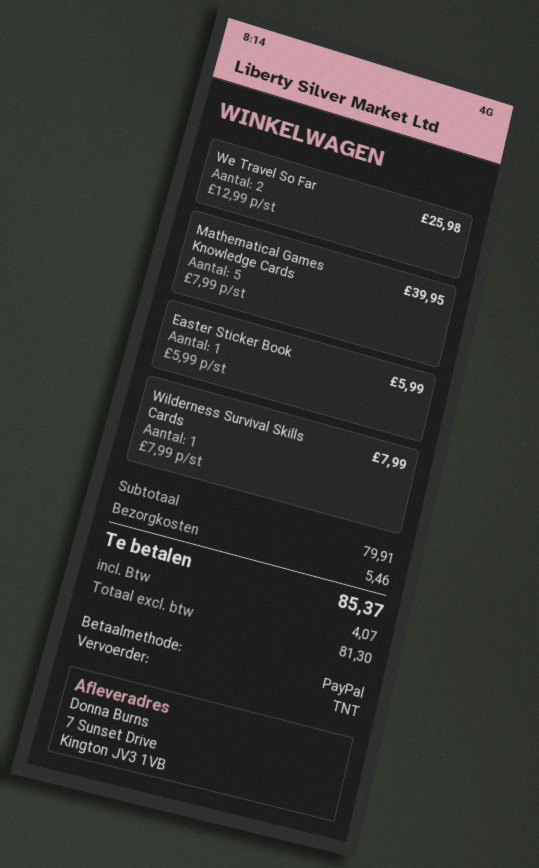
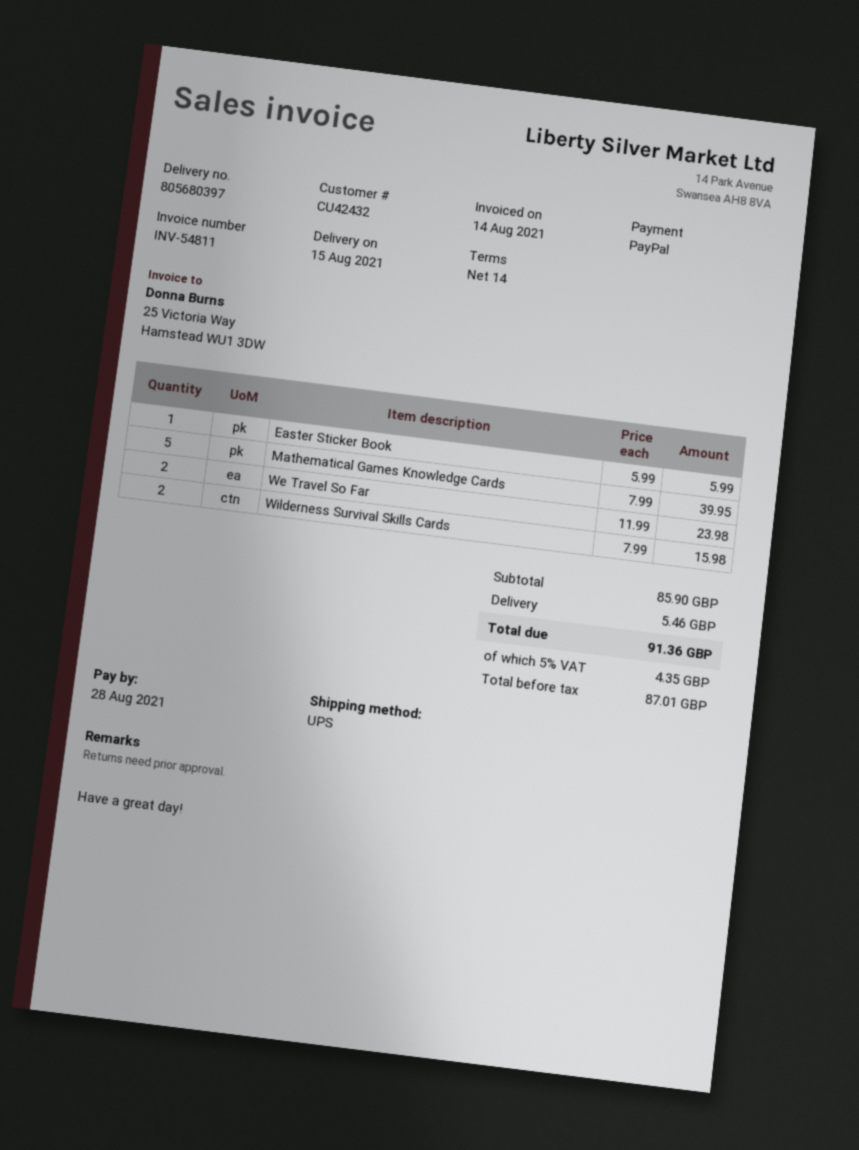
shipping method: TNT -> UPS
We Travel So Far: 2 x 12.99 = 25.98 -> 2 x 11.99 = 23.98
Wilderness Survival Skills Cards: 1 x 7.99 = 7.99 -> 2 x 7.99 = 15.98
subtotal: 79.91 -> 85.90
net: 81.30 -> 87.01
tax: 4.07 -> 4.35
total: 85.37 -> 91.36

